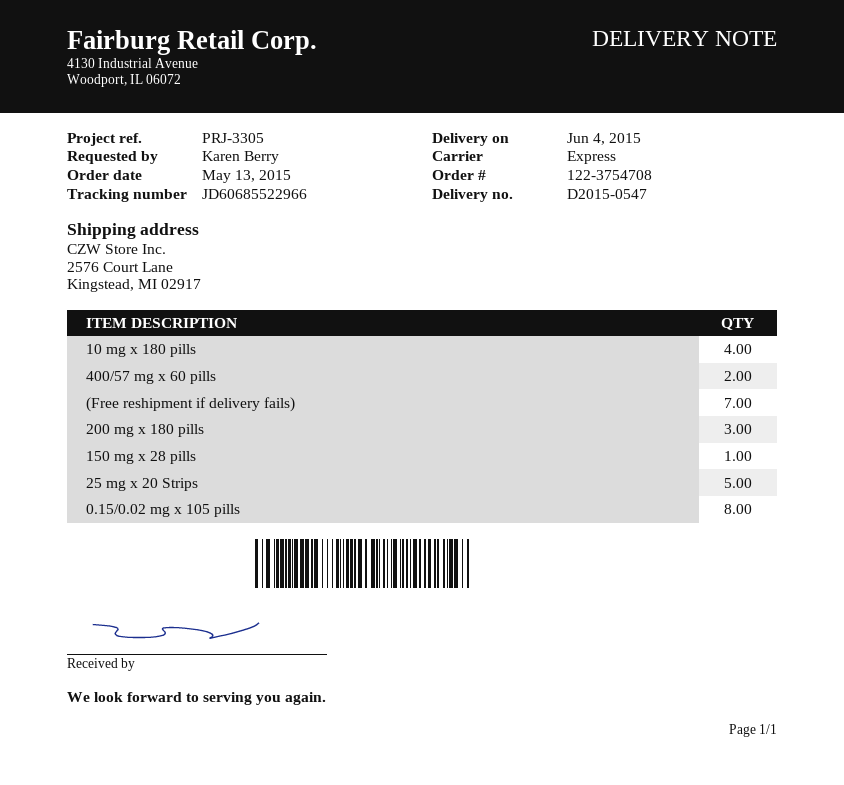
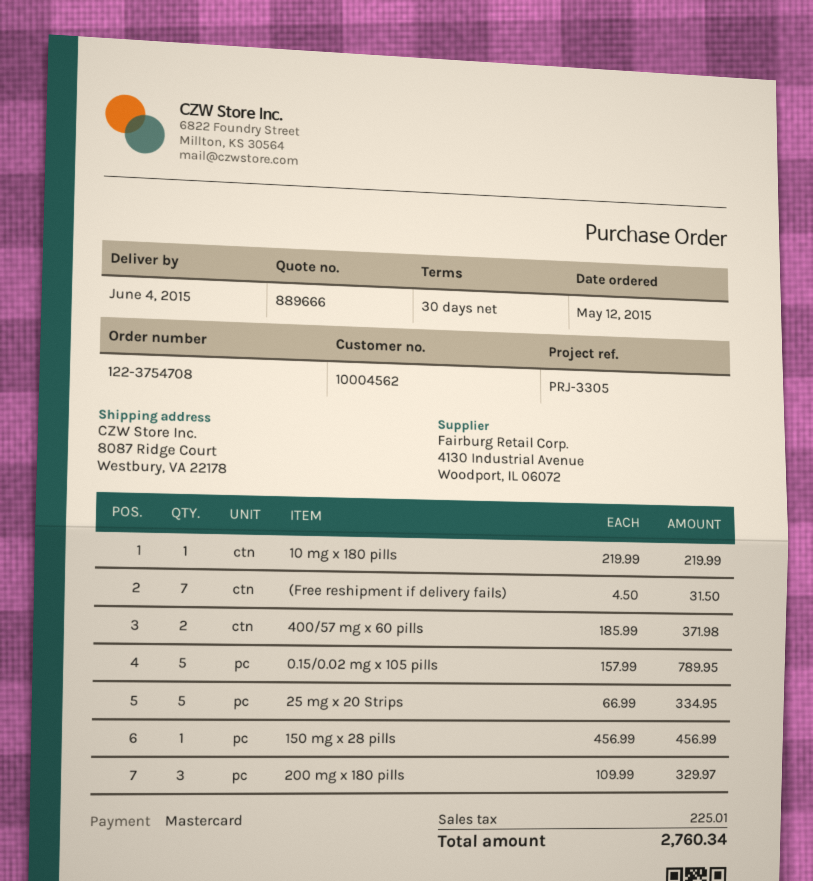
order date: 2015-05-13 -> 2015-05-12
ship to: 2576 Court Lane, Kingstead, MI 02917 -> 8087 Ridge Court, Westbury, VA 22178
10 mg x 180 pills: 4 -> 1
0.15/0.02 mg x 105 pills: 8 -> 5

